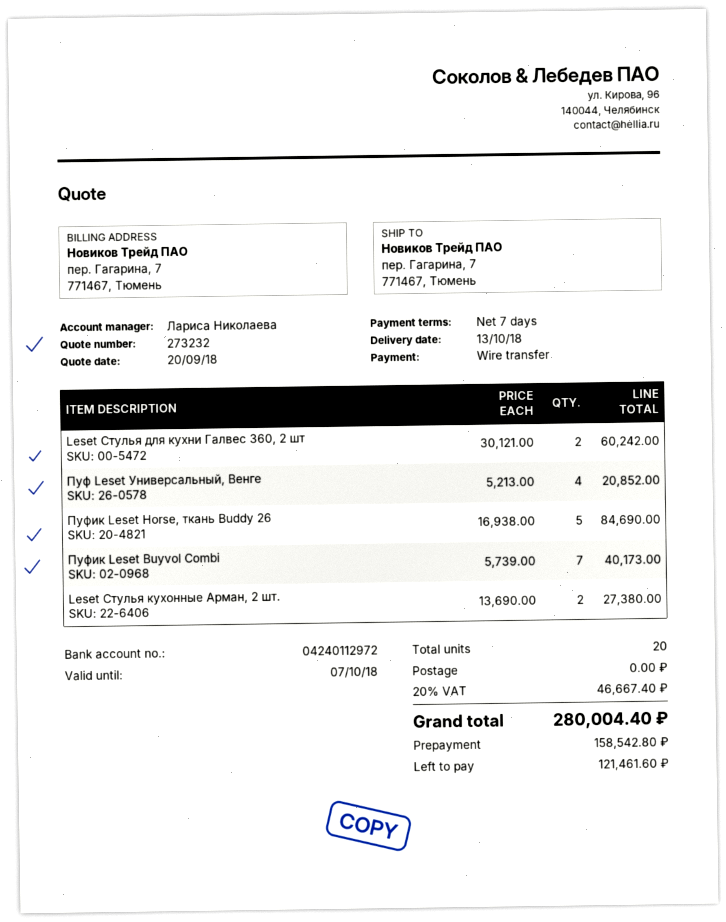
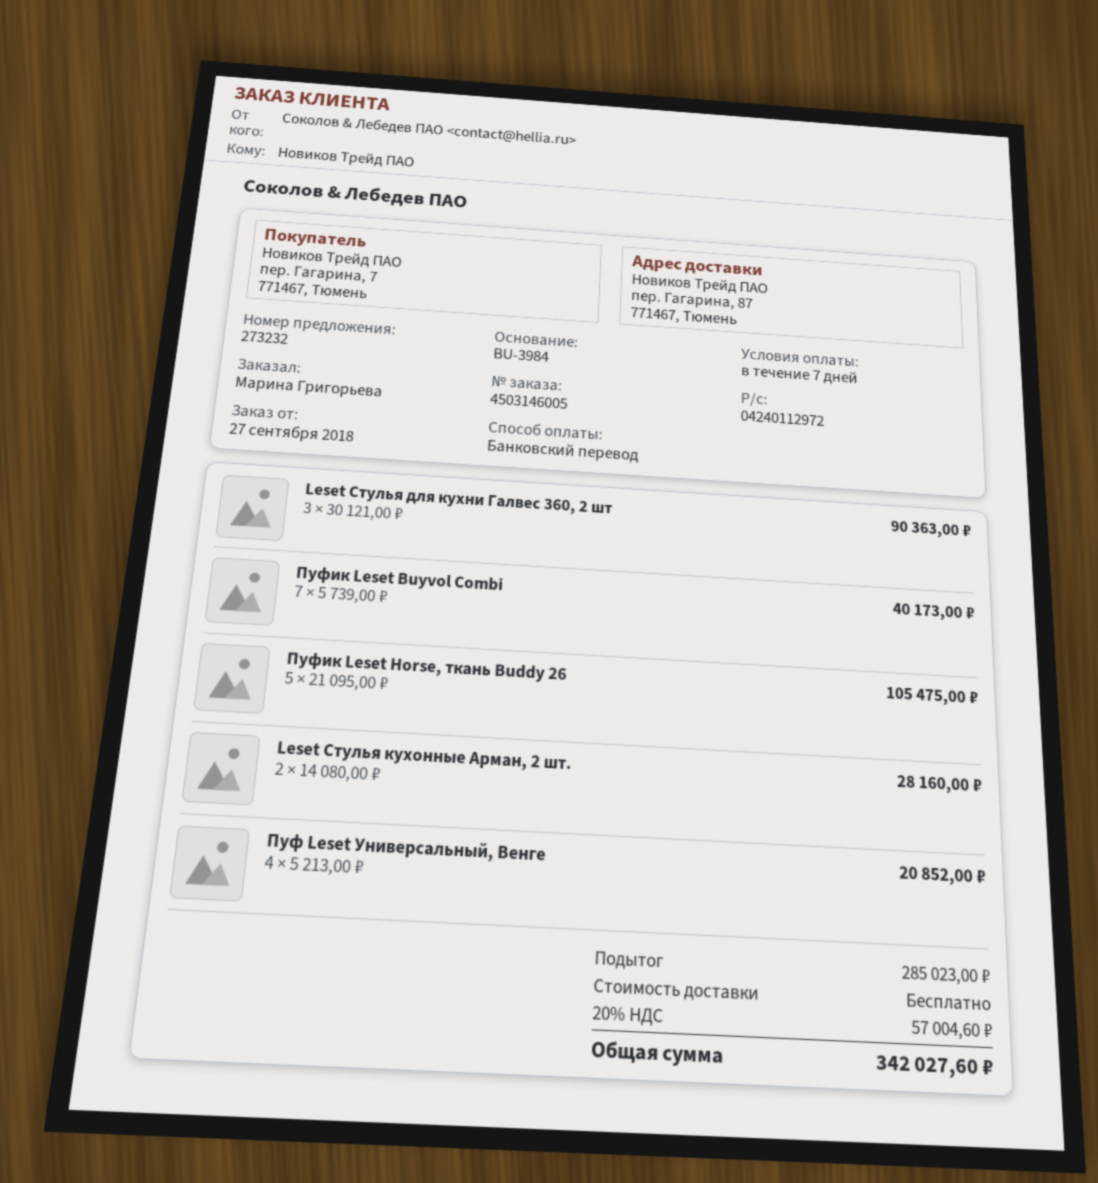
ship to: пер. Гагарина, 7, 771467, Тюмень -> пер. Гагарина, 87, 771467, Тюмень
Leset Стулья для кухни Галвес 360, 2 шт: 2 x 30121.00 = 60242.00 -> 3 x 30121.00 = 90363.00
Пуфик Leset Horse, ткань Buddy 26: 5 x 16938.00 = 84690.00 -> 5 x 21095.00 = 105475.00
Leset Стулья кухонные Арман, 2 шт.: 2 x 13690.00 = 27380.00 -> 2 x 14080.00 = 28160.00
tax: 20% = 46667.40 -> 20% = 57004.60
total: 280004.40 -> 342027.60

